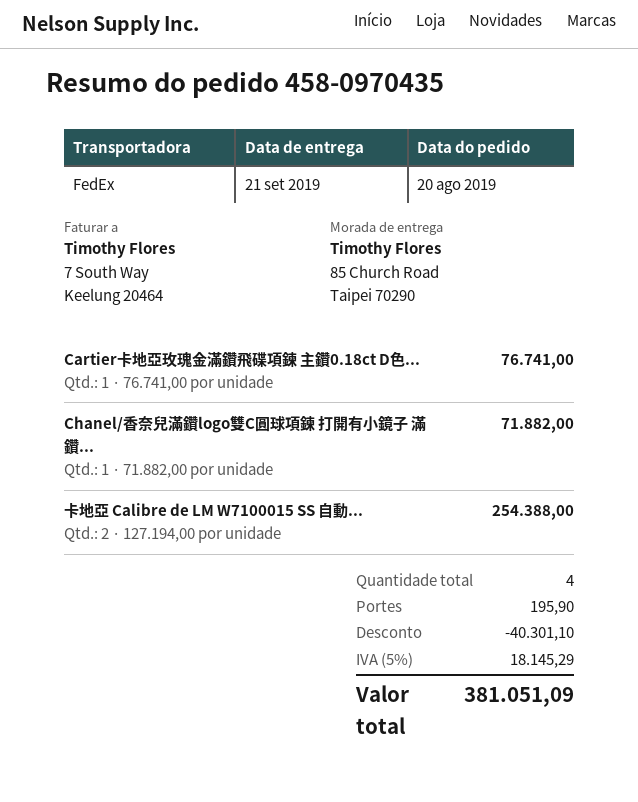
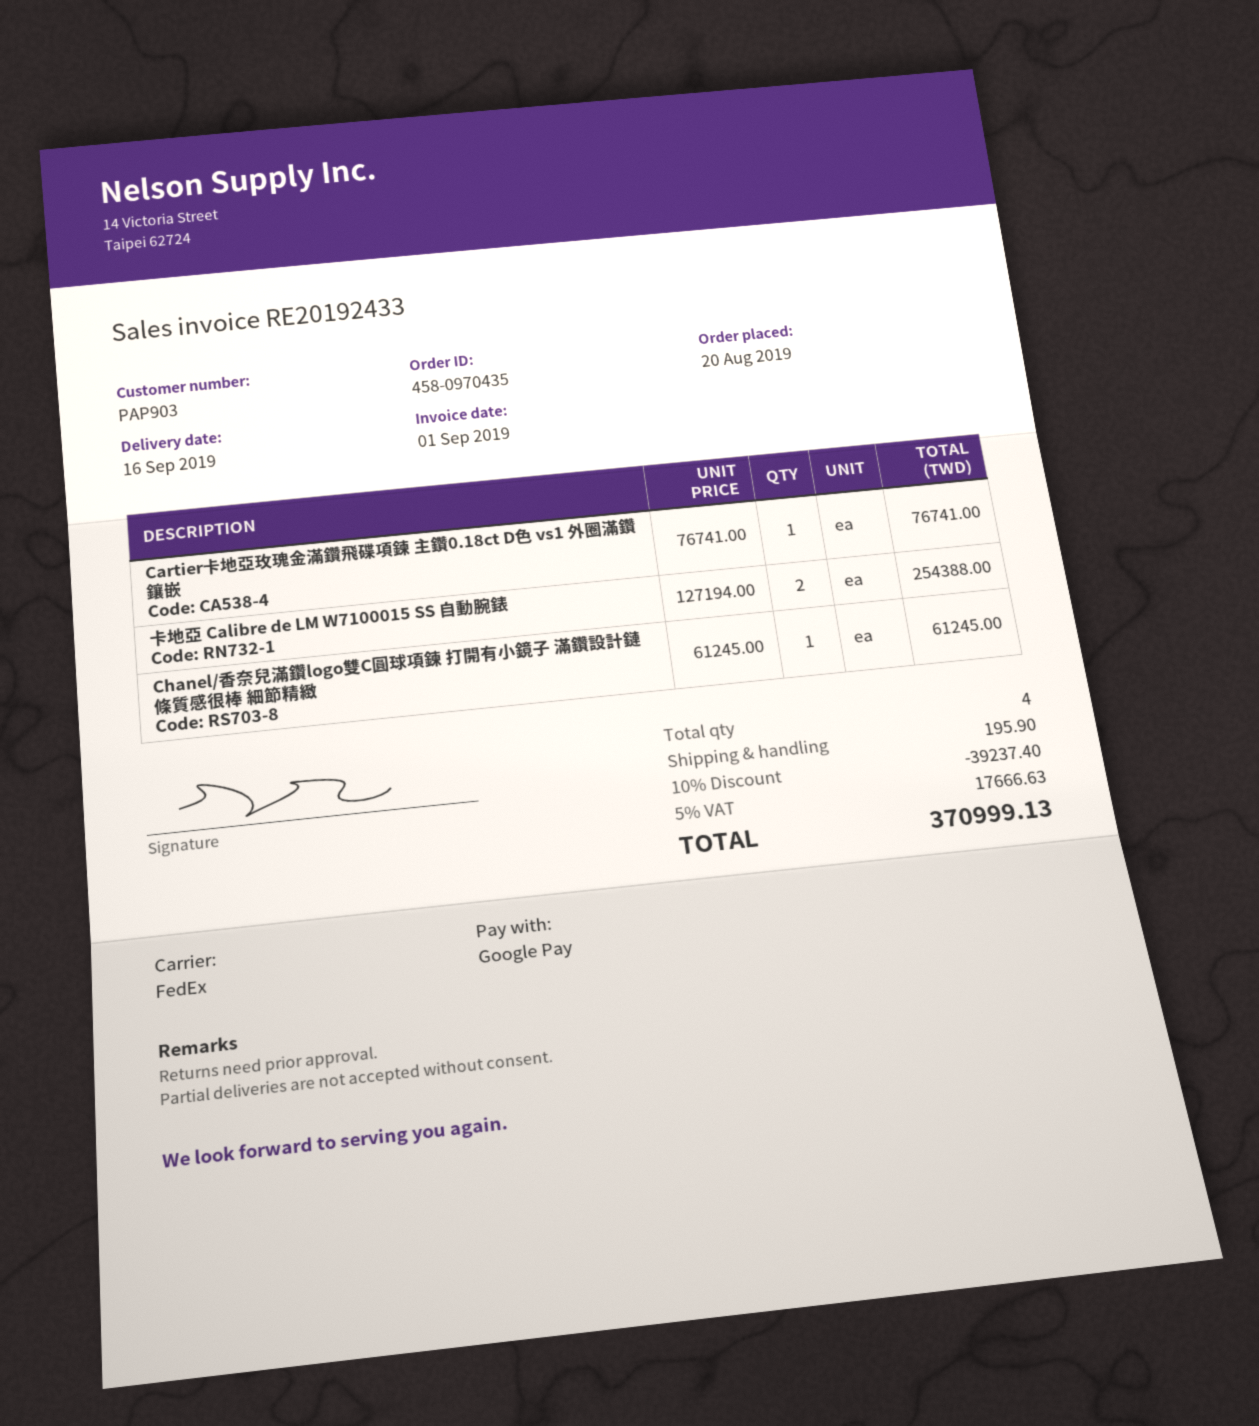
delivery date: 2019-09-21 -> 2019-09-16
Chanel/香奈兒滿鑽logo雙C圓球項鍊 打開有小鏡子 滿鑽...: 1 x 71882.00 = 71882.00 -> 1 x 61245.00 = 61245.00
discount: 40301.10 -> 39237.40
tax: 5% = 18145.29 -> 5% = 17666.63
total: 381051.09 -> 370999.13

